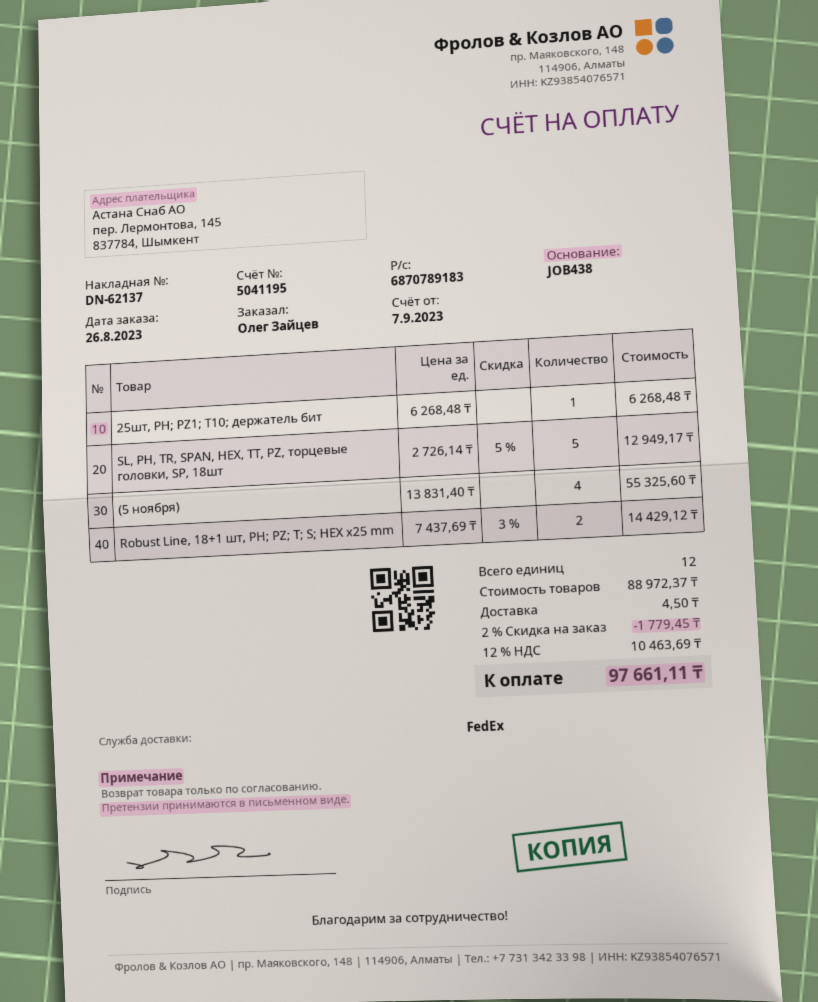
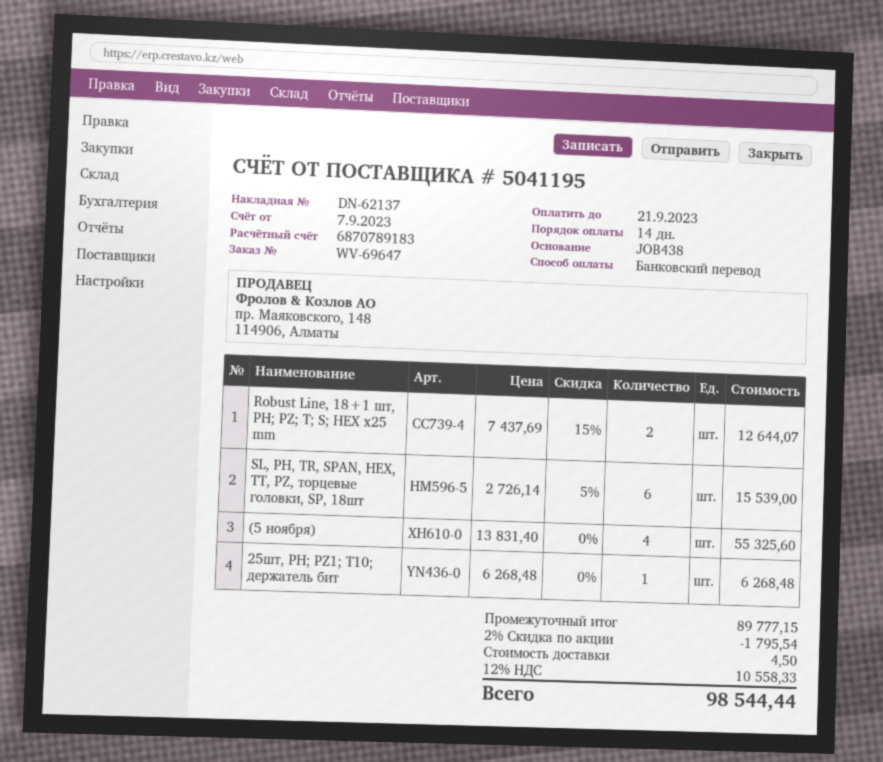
SL, PH, TR, SPAN, HEX, TT, PZ, торцевые головки, SP, 18шт: 5 x 2726.14 - 5% = 12949.17 -> 6 x 2726.14 - 5% = 15539.00
Robust Line, 18+1 шт, PH; PZ; T; S; HEX x25 mm: 2 x 7437.69 - 3% = 14429.12 -> 2 x 7437.69 - 15% = 12644.07
subtotal: 88972.37 -> 89777.15
discount: 2% = 1779.45 -> 2% = 1795.54
tax: 12% = 10463.69 -> 12% = 10558.33
total: 97661.11 -> 98544.44

